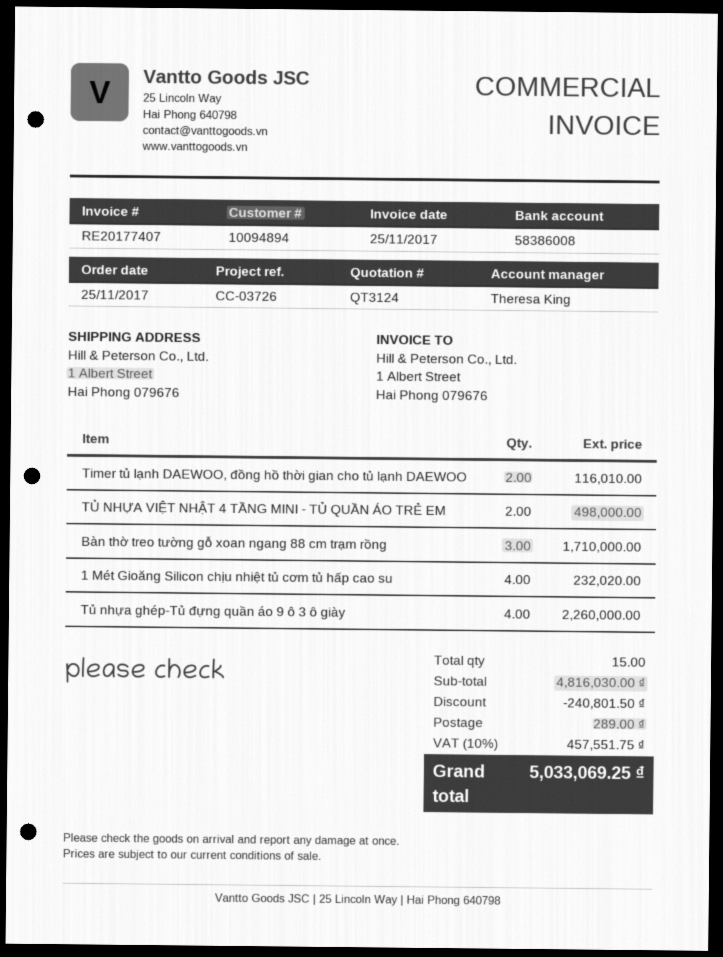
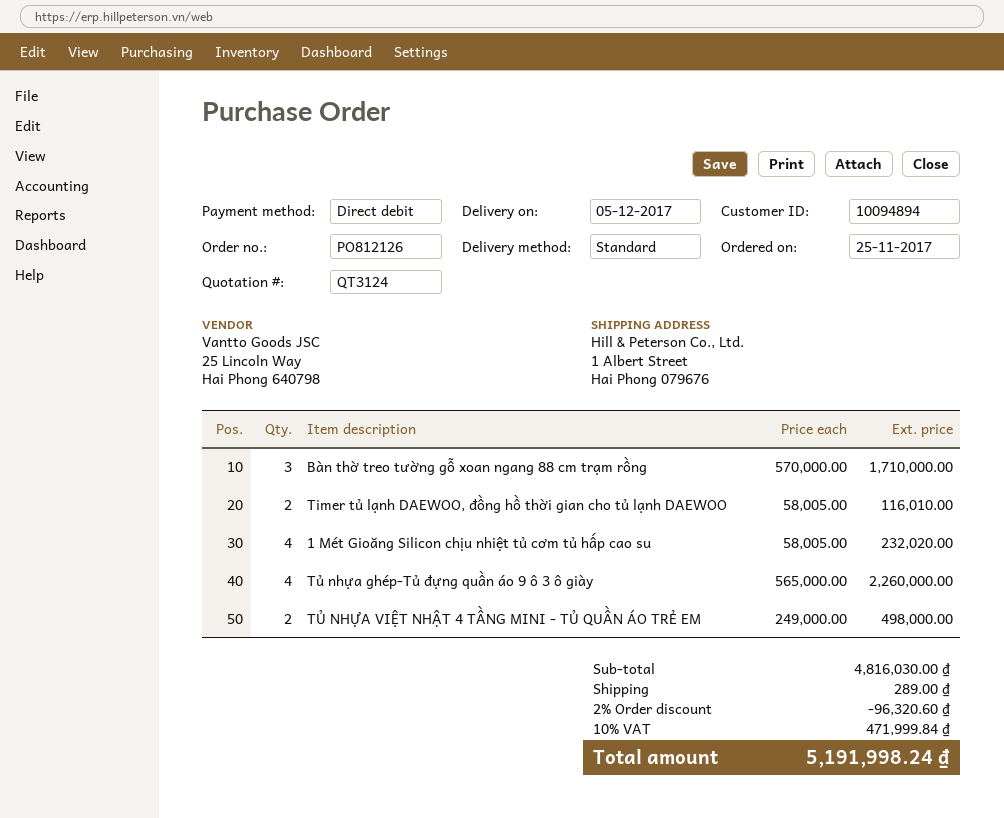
discount: 240801.50 -> 96320.60
tax: 10% = 457551.75 -> 10% = 471999.84
total: 5033069.25 -> 5191998.24

